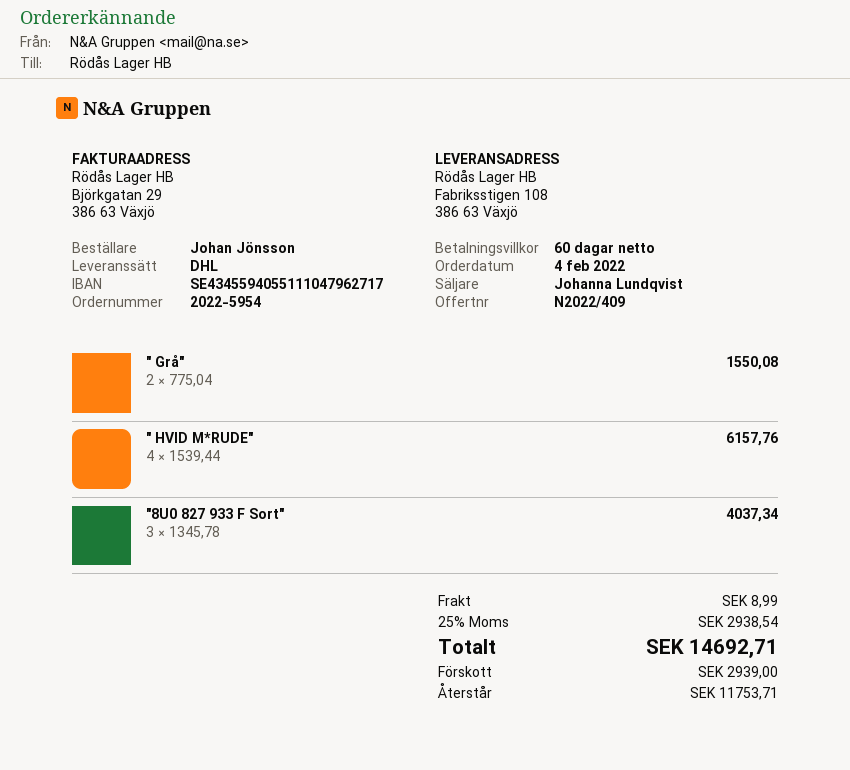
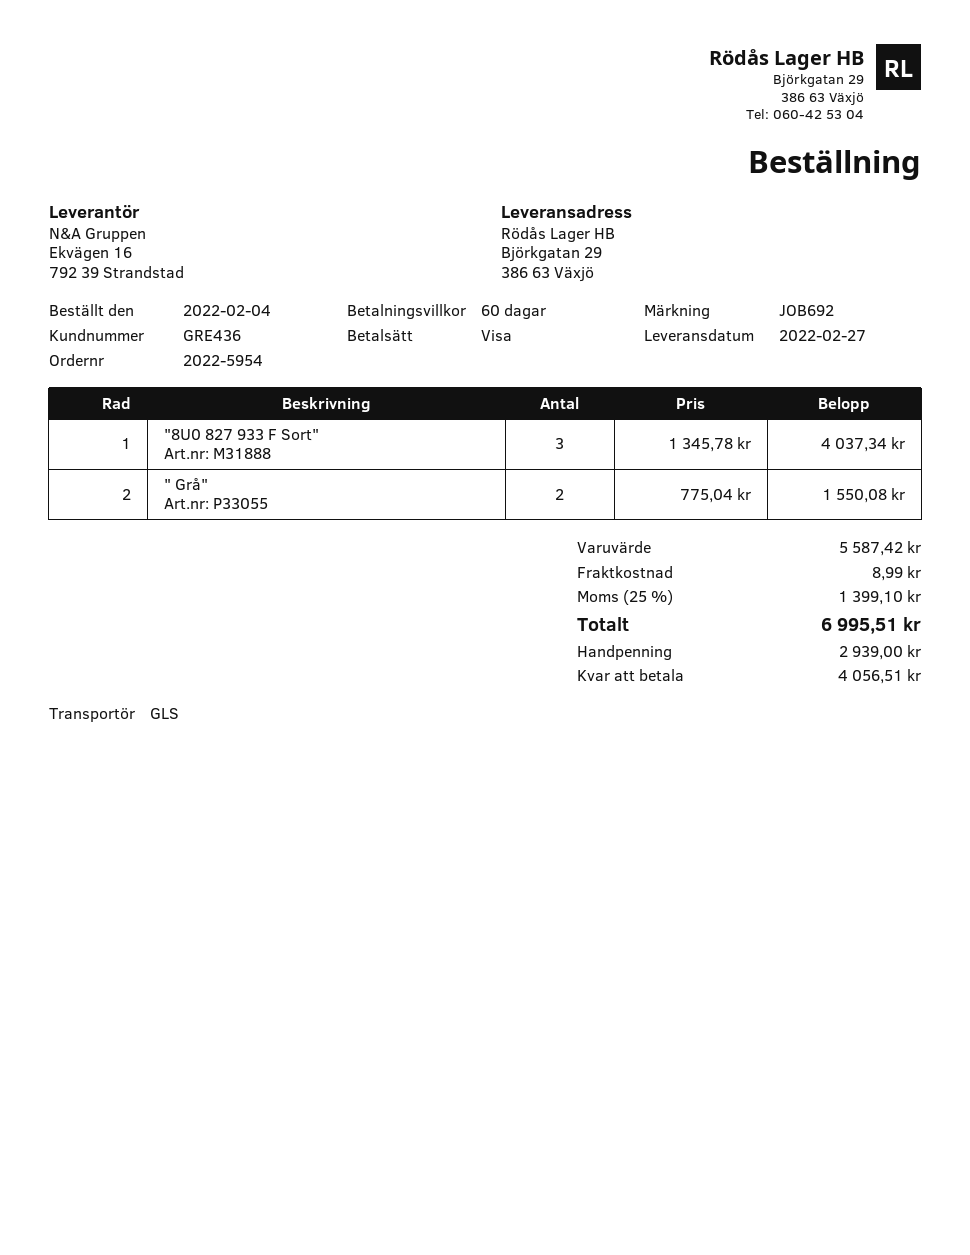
shipping method: DHL -> GLS
ship to: Fabriksstigen 108, 386 63 Växjö -> Björkgatan 29, 386 63 Växjö
" HVID M*RUDE": 4 x 1539.44 = 6157.76 -> none
tax: 25% = 2938.54 -> 25% = 1399.10
total: 14692.71 -> 6995.51
balance: 11753.71 -> 4056.51

